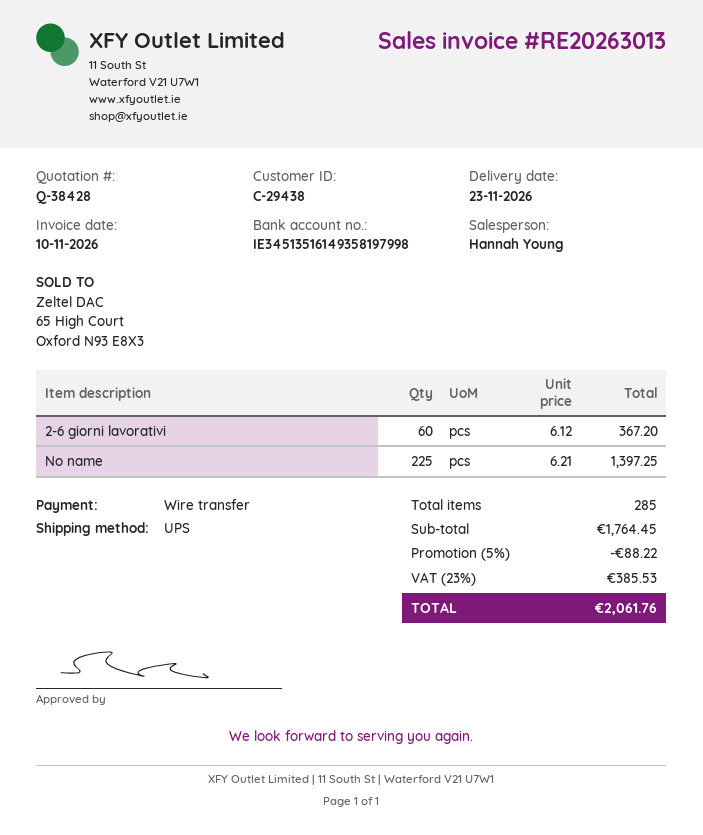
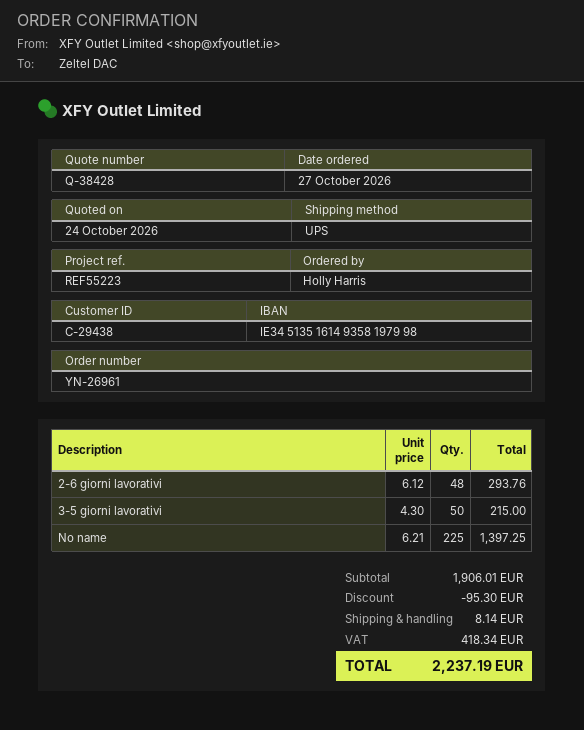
2-6 giorni lavorativi: 60 x 6.12 = 367.20 -> 48 x 6.12 = 293.76
3-5 giorni lavorativi: none -> 50 x 4.30 = 215.00
subtotal: 1764.45 -> 1906.01
discount: 88.22 -> 95.30
shipping: none -> 8.14
tax: 385.53 -> 418.34
total: 2061.76 -> 2237.19

